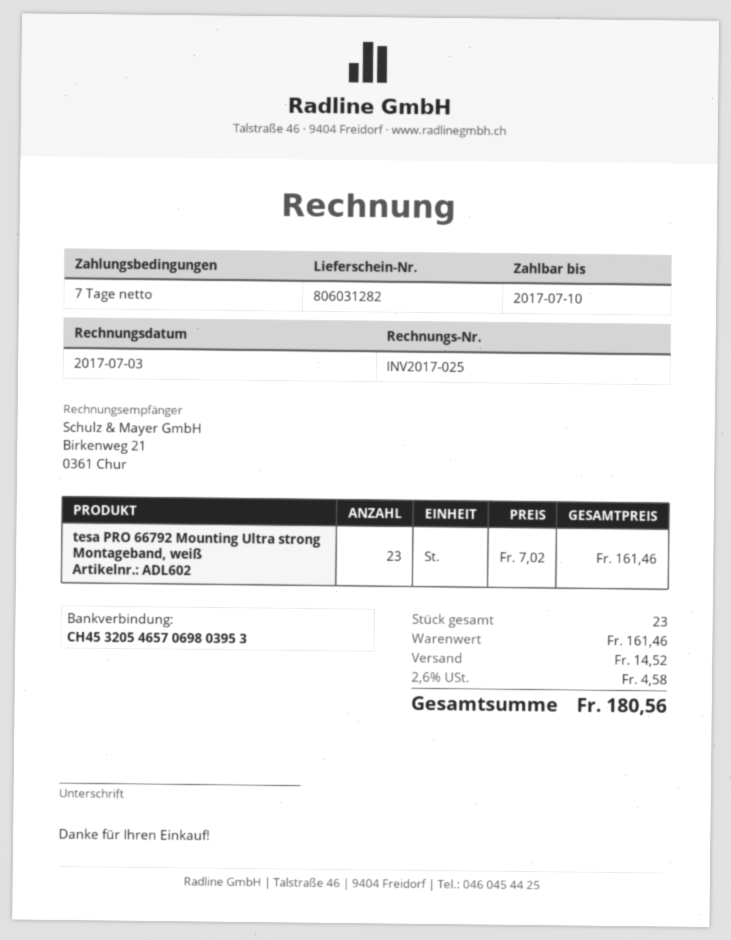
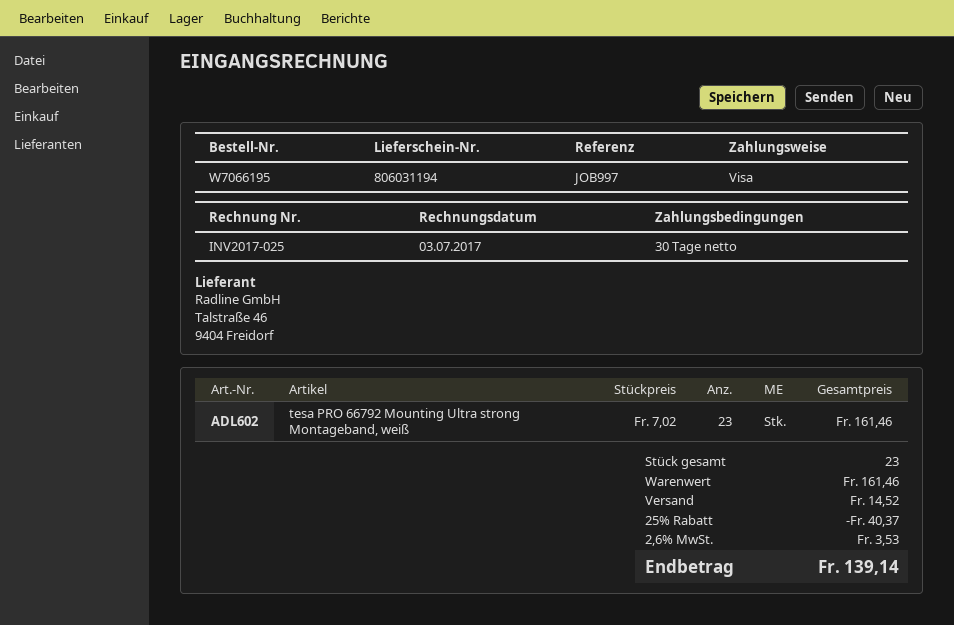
delivery note number: 806031282 -> 806031194
payment terms: 7 days -> 30 days
discount: none -> 25% = 40.37
tax: 2.6% = 4.58 -> 2.6% = 3.53
total: 180.56 -> 139.14

